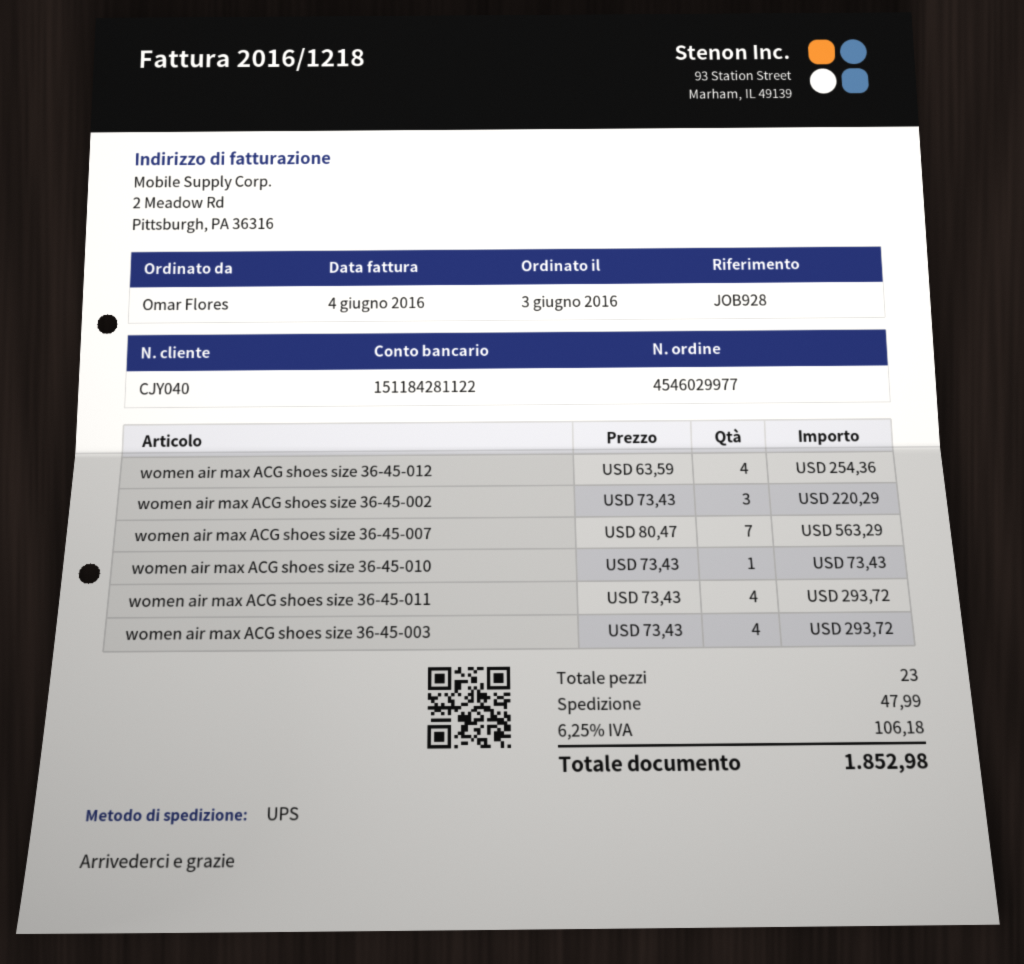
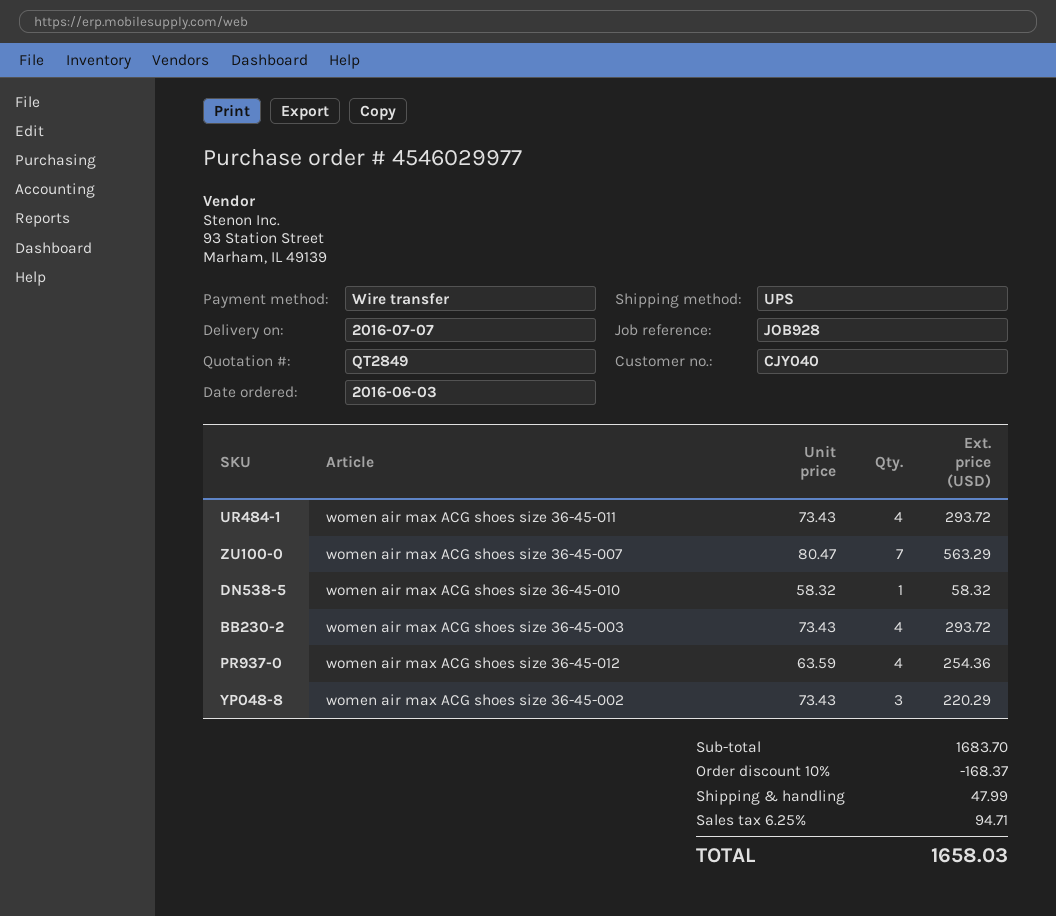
women air max ACG shoes size 36-45-010: 1 x 73.43 = 73.43 -> 1 x 58.32 = 58.32
discount: none -> 10% = 168.37
tax: 6.25% = 106.18 -> 6.25% = 94.71
total: 1852.98 -> 1658.03

